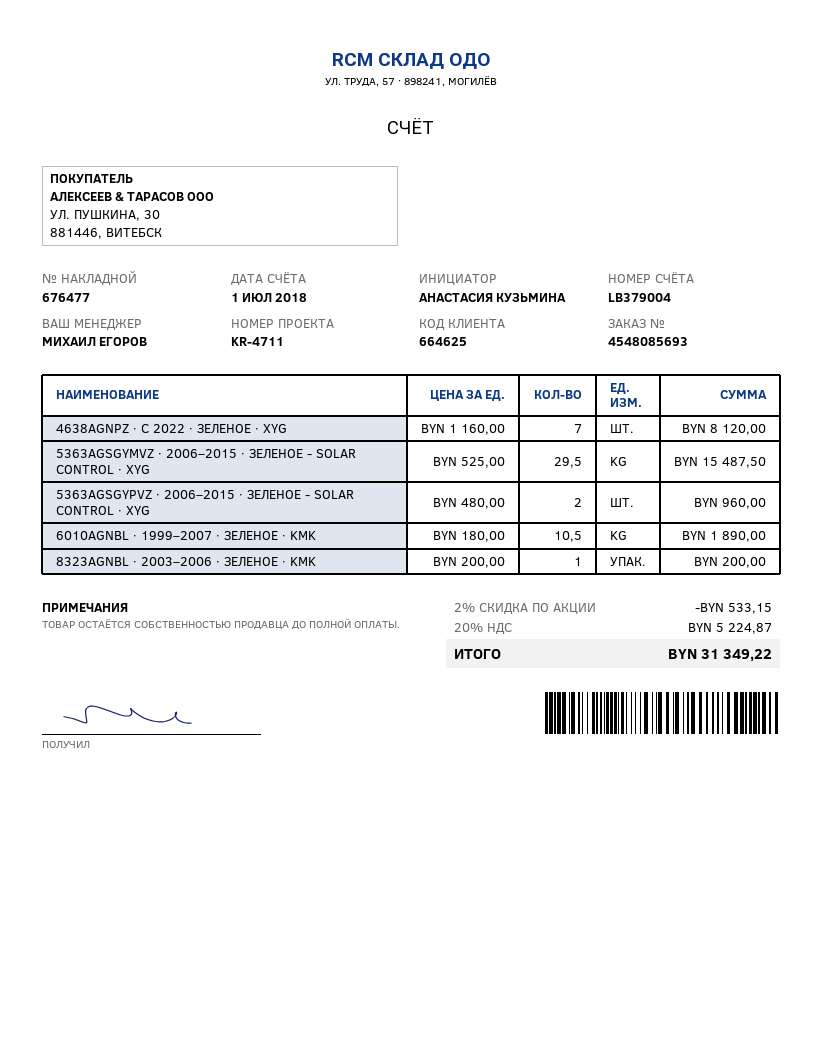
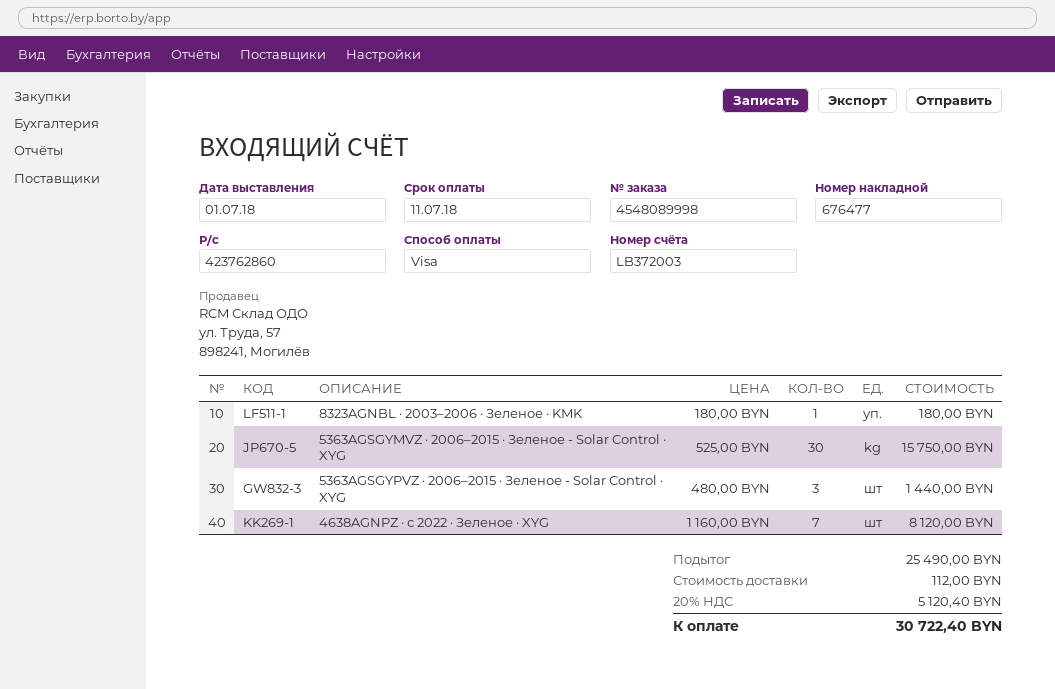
order number: 4548085693 -> 4548089998
invoice number: LB379004 -> LB372003
5363AGSGYMVZ · 2006–2015 · ЗЕЛЕНОЕ - SOLAR CONTROL · XYG: 29.5 x 525.00 = 15487.50 -> 30 x 525.00 = 15750.00
5363AGSGYPVZ · 2006–2015 · ЗЕЛЕНОЕ - SOLAR CONTROL · XYG: 2 x 480.00 = 960.00 -> 3 x 480.00 = 1440.00
6010AGNBL · 1999–2007 · ЗЕЛЕНОЕ · KMK: 10.5 x 180.00 = 1890.00 -> none
8323AGNBL · 2003–2006 · ЗЕЛЕНОЕ · KMK: 1 x 200.00 = 200.00 -> 1 x 180.00 = 180.00
discount: 2% = 533.15 -> none
shipping: none -> 112.00
tax: 20% = 5224.87 -> 20% = 5120.40
total: 31349.22 -> 30722.40

